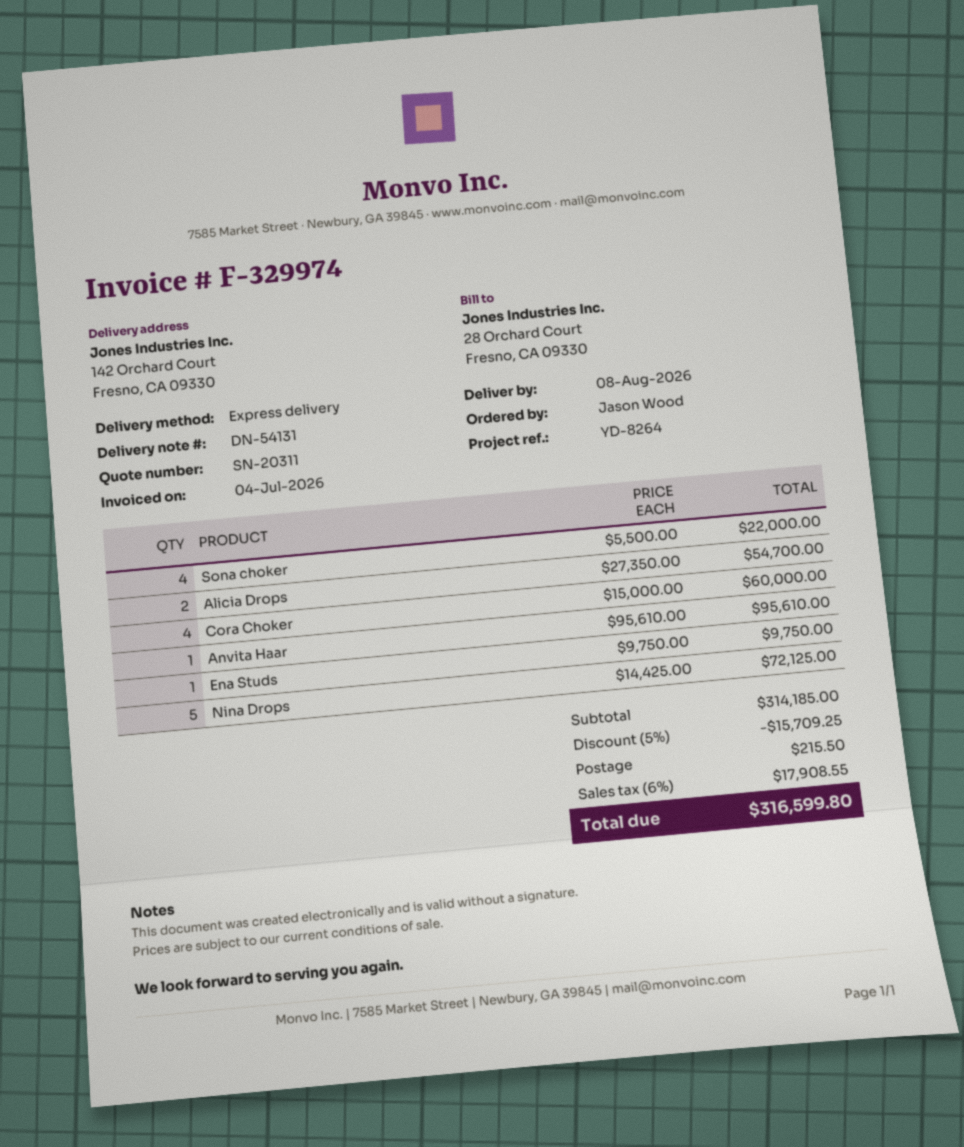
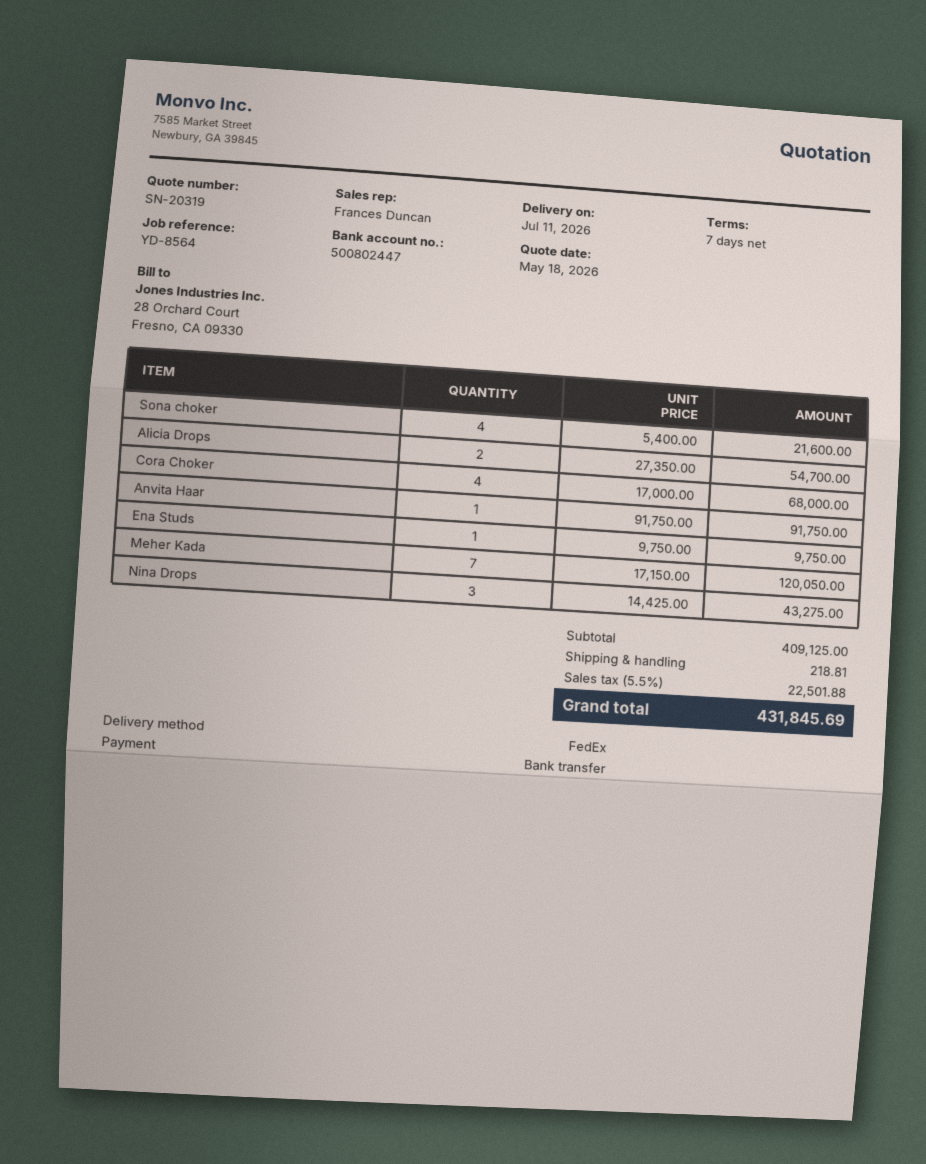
quote number: SN-20311 -> SN-20319
delivery date: 2026-08-08 -> 2026-07-11
reference: YD-8264 -> YD-8564
shipping method: express -> FedEx
Sona choker: 4 x 5500.00 = 22000.00 -> 4 x 5400.00 = 21600.00
Cora Choker: 4 x 15000.00 = 60000.00 -> 4 x 17000.00 = 68000.00
Anvita Haar: 1 x 95610.00 = 95610.00 -> 1 x 91750.00 = 91750.00
Nina Drops: 5 x 14425.00 = 72125.00 -> 3 x 14425.00 = 43275.00
Meher Kada: none -> 7 x 17150.00 = 120050.00
subtotal: 314185.00 -> 409125.00
discount: 5% = 15709.25 -> none
shipping: 215.50 -> 218.81
tax: 6% = 17908.55 -> 5.5% = 22501.88
total: 316599.80 -> 431845.69

